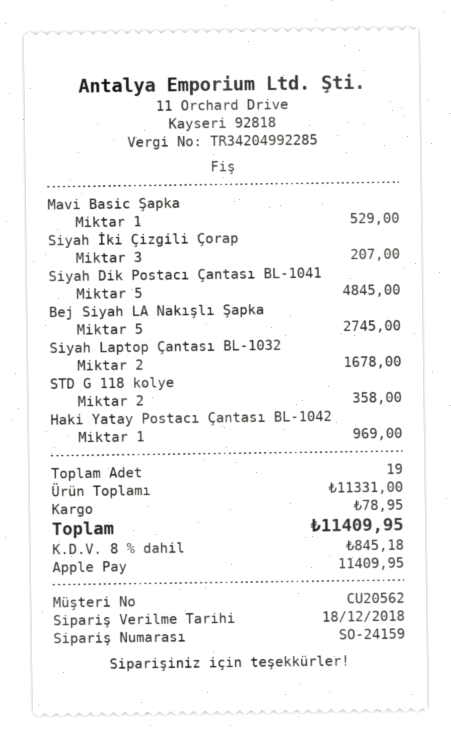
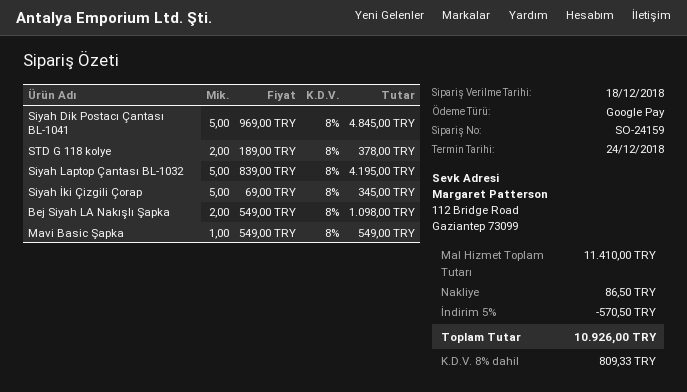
payment method: Apple Pay -> Google Pay
Mavi Basic Şapka: 1 for 529.00 -> 1 for 549.00
Siyah İki Çizgili Çorap: 3 for 207.00 -> 5 for 345.00
Bej Siyah LA Nakışlı Şapka: 5 for 2745.00 -> 2 for 1098.00
Siyah Laptop Çantası BL-1032: 2 for 1678.00 -> 5 for 4195.00
STD G 118 kolye: 2 for 358.00 -> 2 for 378.00
Haki Yatay Postacı Çantası BL-1042: 1 for 969.00 -> none
subtotal: 11331.00 -> 11410.00
discount: none -> 5% = 570.50
shipping: 78.95 -> 86.50
tax: 8% = 845.18 -> 8% = 809.33
total: 11409.95 -> 10926.00

